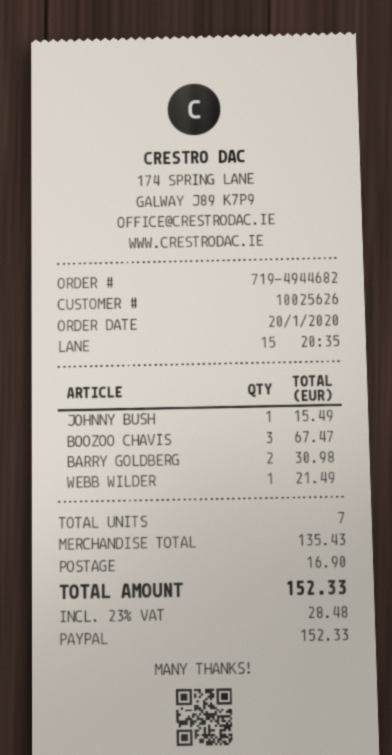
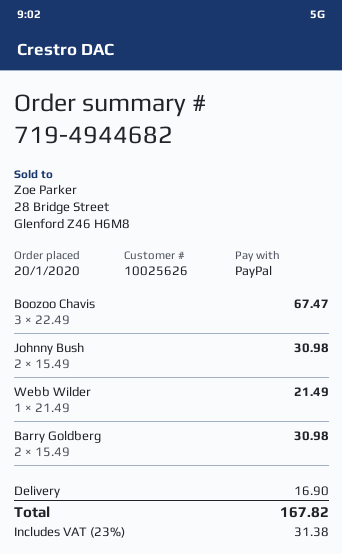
JOHNNY BUSH: 1 for 15.49 -> 2 for 30.98
tax: 23% = 28.48 -> 23% = 31.38
total: 152.33 -> 167.82

